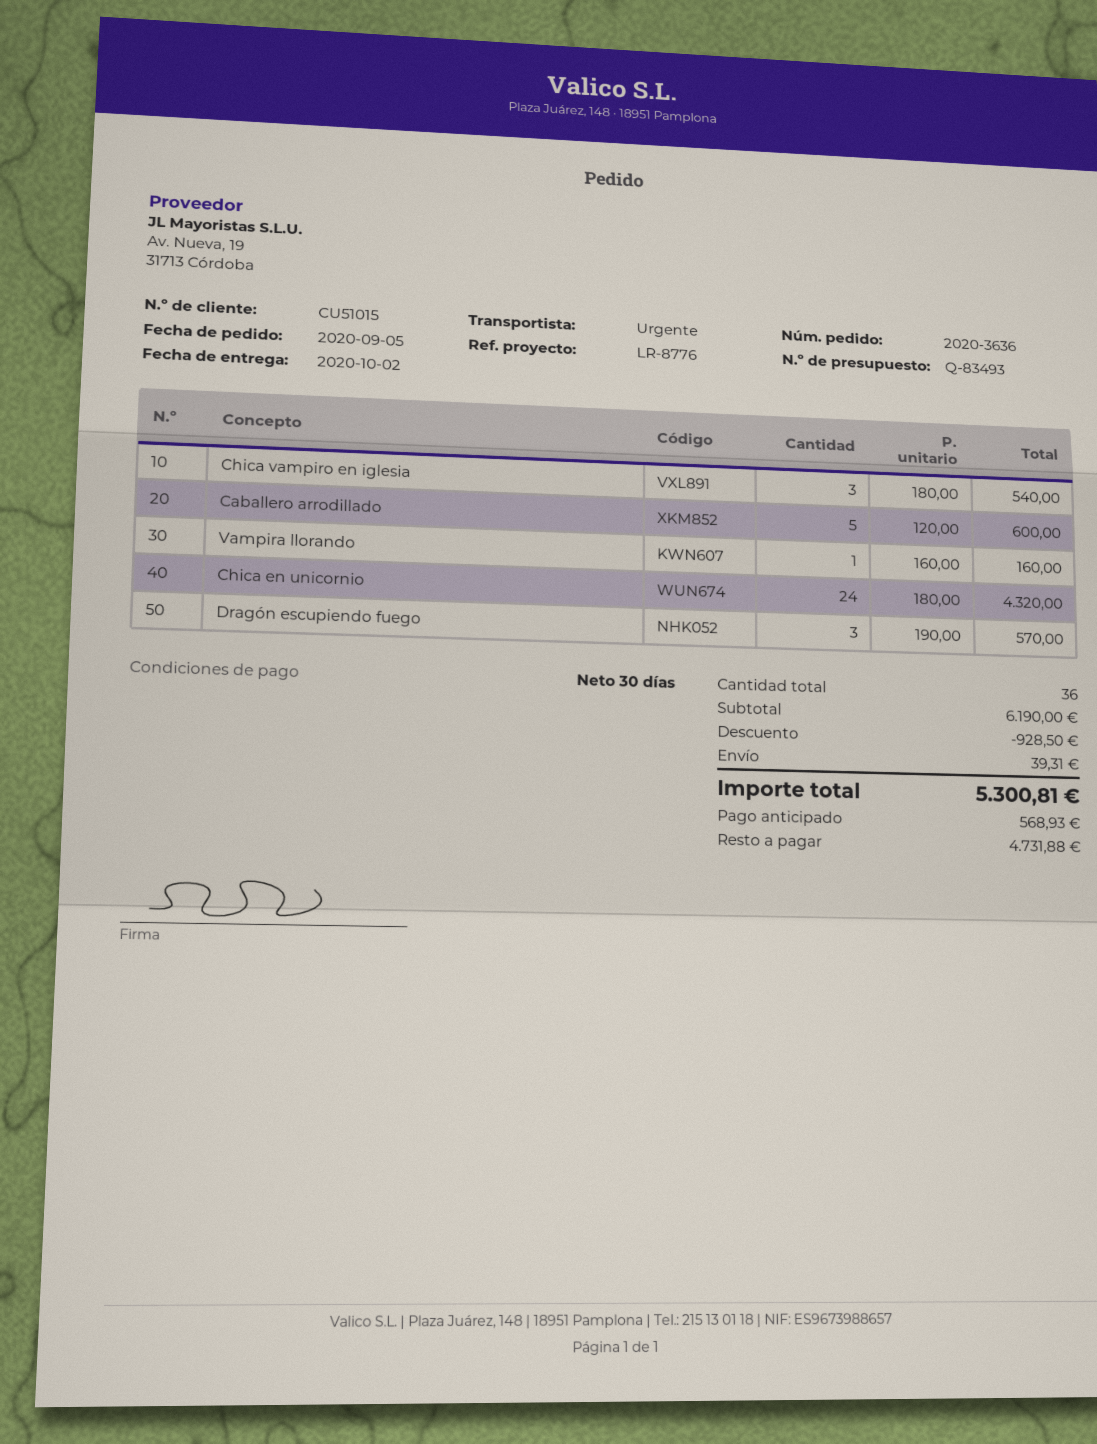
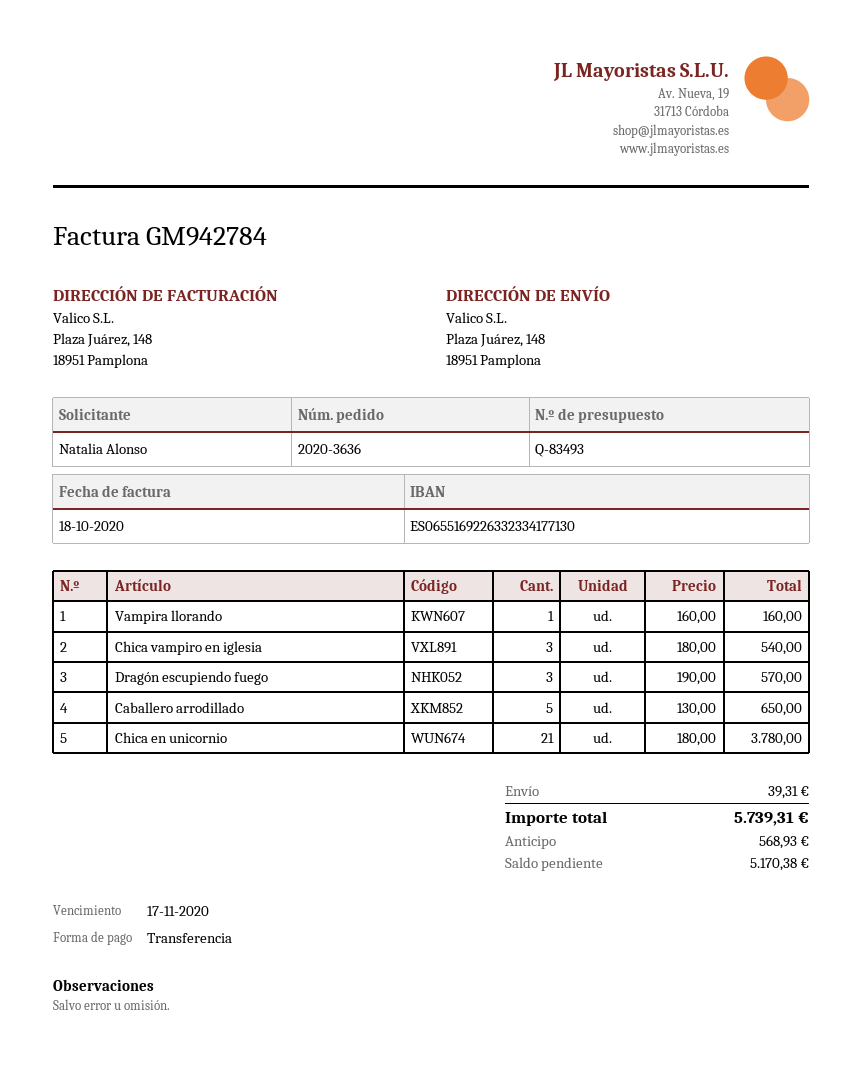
Caballero arrodillado: 5 x 120.00 = 600.00 -> 5 x 130.00 = 650.00
Chica en unicornio: 24 x 180.00 = 4320.00 -> 21 x 180.00 = 3780.00
discount: 928.50 -> none
total: 5300.81 -> 5739.31
balance: 4731.88 -> 5170.38

